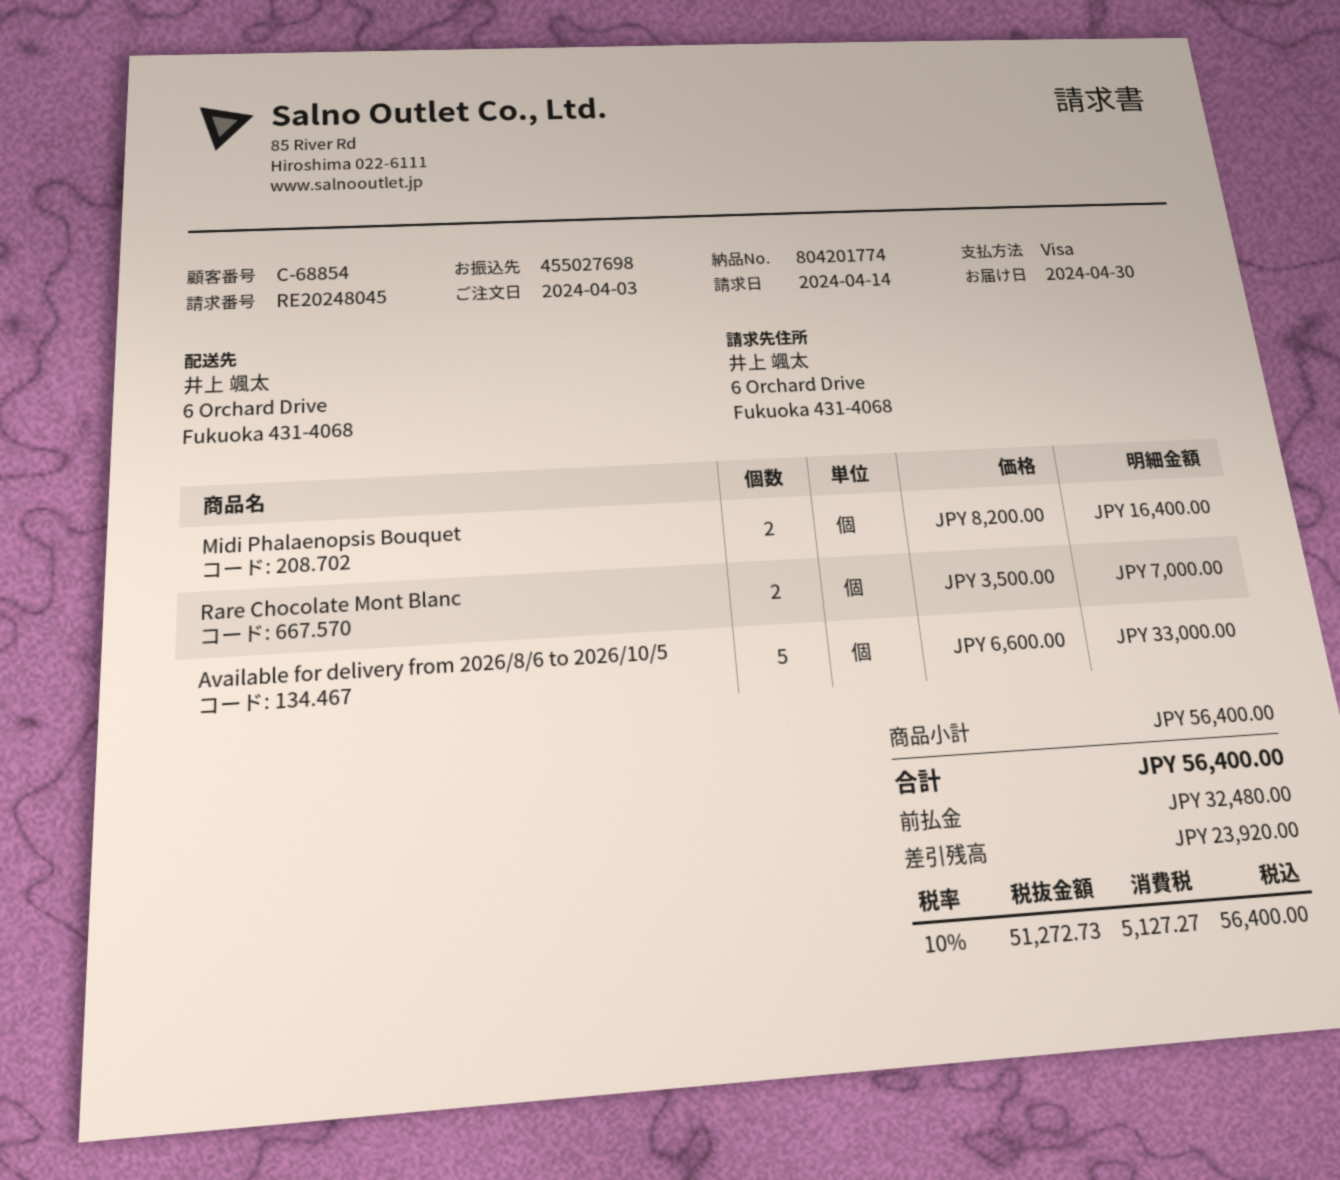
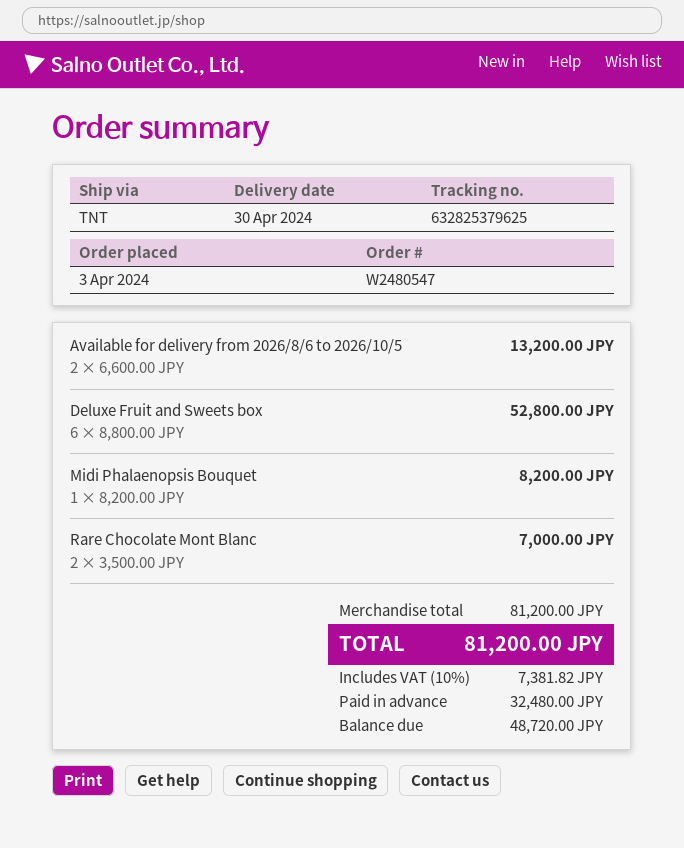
Midi Phalaenopsis Bouquet: 2 x 8200.00 = 16400.00 -> 1 x 8200.00 = 8200.00
Available for delivery from 2026/8/6 to 2026/10/5: 5 x 6600.00 = 33000.00 -> 2 x 6600.00 = 13200.00
Deluxe Fruit and Sweets box: none -> 6 x 8800.00 = 52800.00
subtotal: 56400.00 -> 81200.00
tax: 10% = 5127.27 -> 10% = 7381.82
total: 56400.00 -> 81200.00
balance: 23920.00 -> 48720.00

